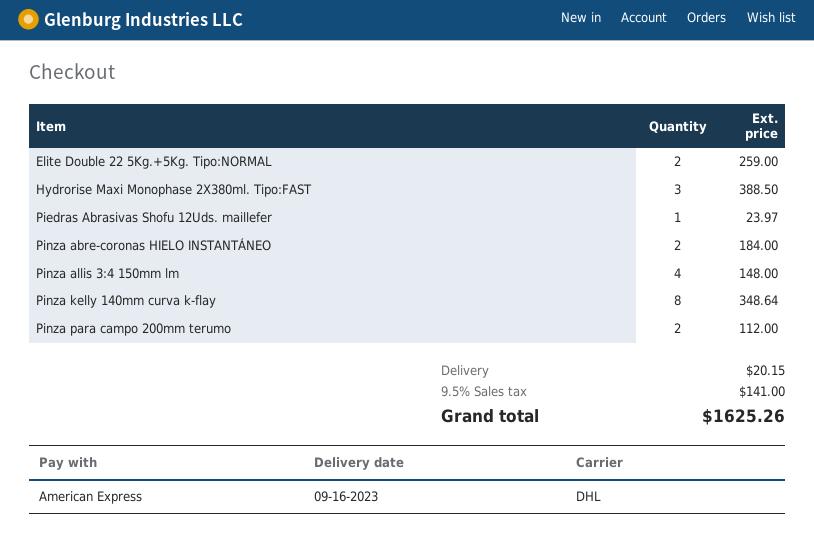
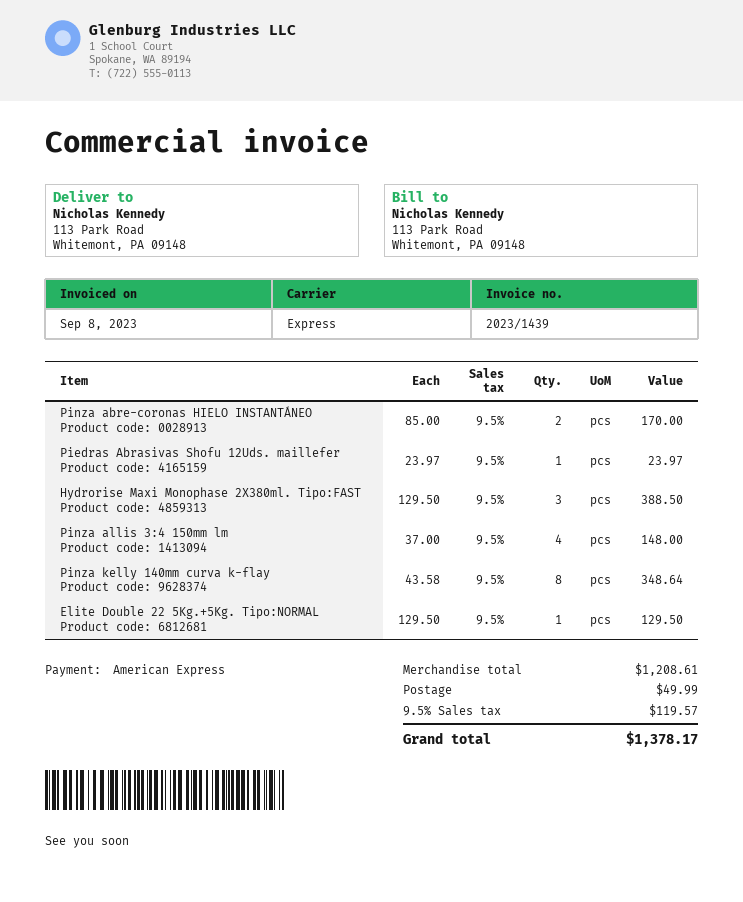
shipping method: DHL -> express
Elite Double 22 5Kg.+5Kg. Tipo:NORMAL: 2 for 259.00 -> 1 for 129.50
Pinza abre-coronas HIELO INSTANTÁNEO: 2 for 184.00 -> 2 for 170.00
Pinza para campo 200mm terumo: 2 for 112.00 -> none
shipping: 20.15 -> 49.99
tax: 9.5% = 141.00 -> 9.5% = 119.57
total: 1625.26 -> 1378.17

